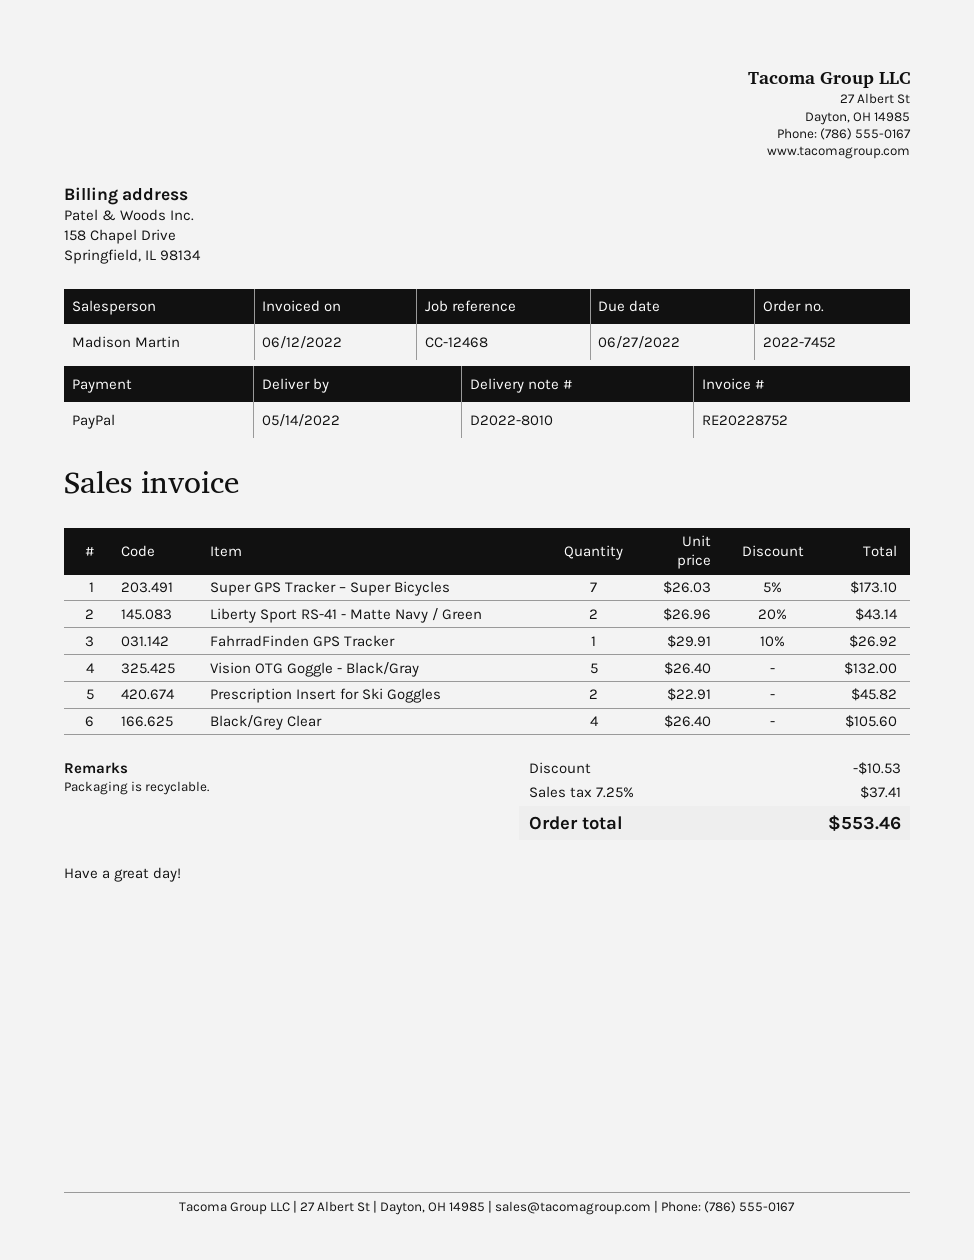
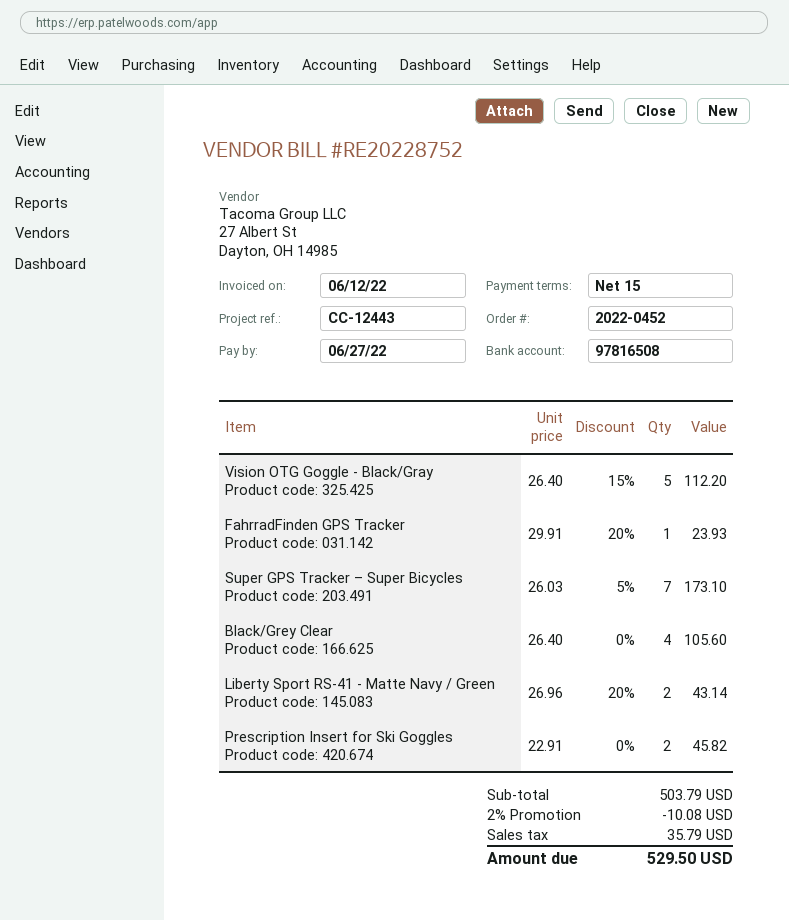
order number: 2022-7452 -> 2022-0452
reference: CC-12468 -> CC-12443
FahrradFinden GPS Tracker: 1 x 29.91 - 10% = 26.92 -> 1 x 29.91 - 20% = 23.93
Vision OTG Goggle - Black/Gray: 5 x 26.40 = 132.00 -> 5 x 26.40 - 15% = 112.20
discount: 10.53 -> 10.08
tax: 37.41 -> 35.79
total: 553.46 -> 529.50

